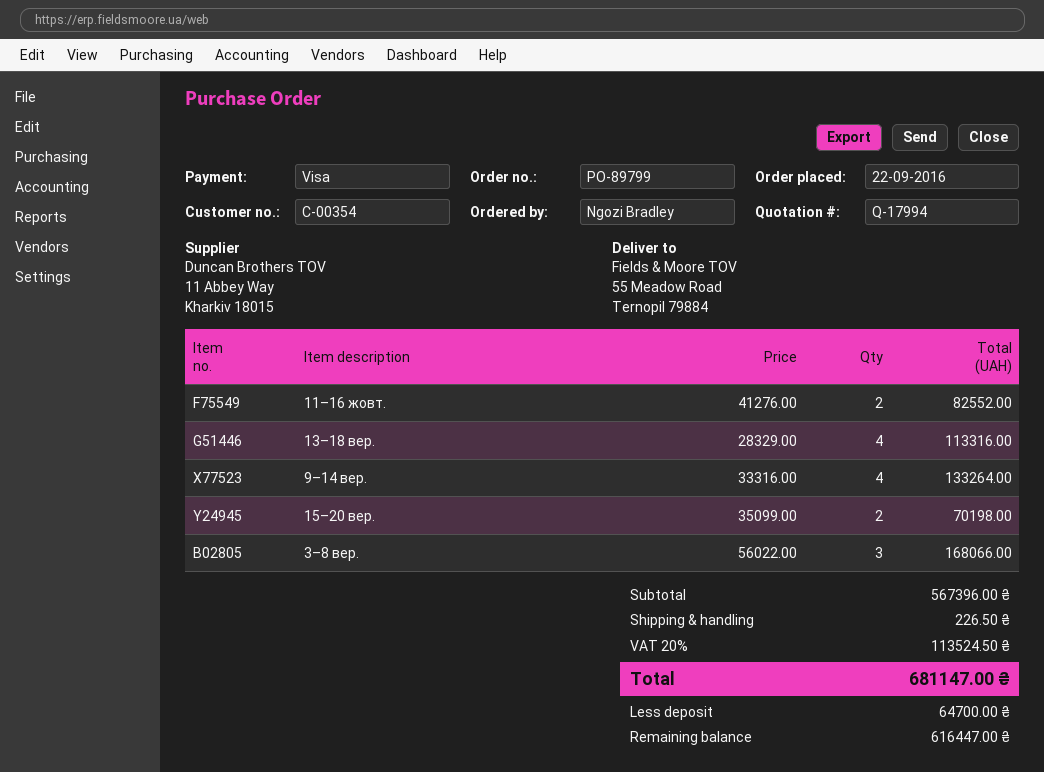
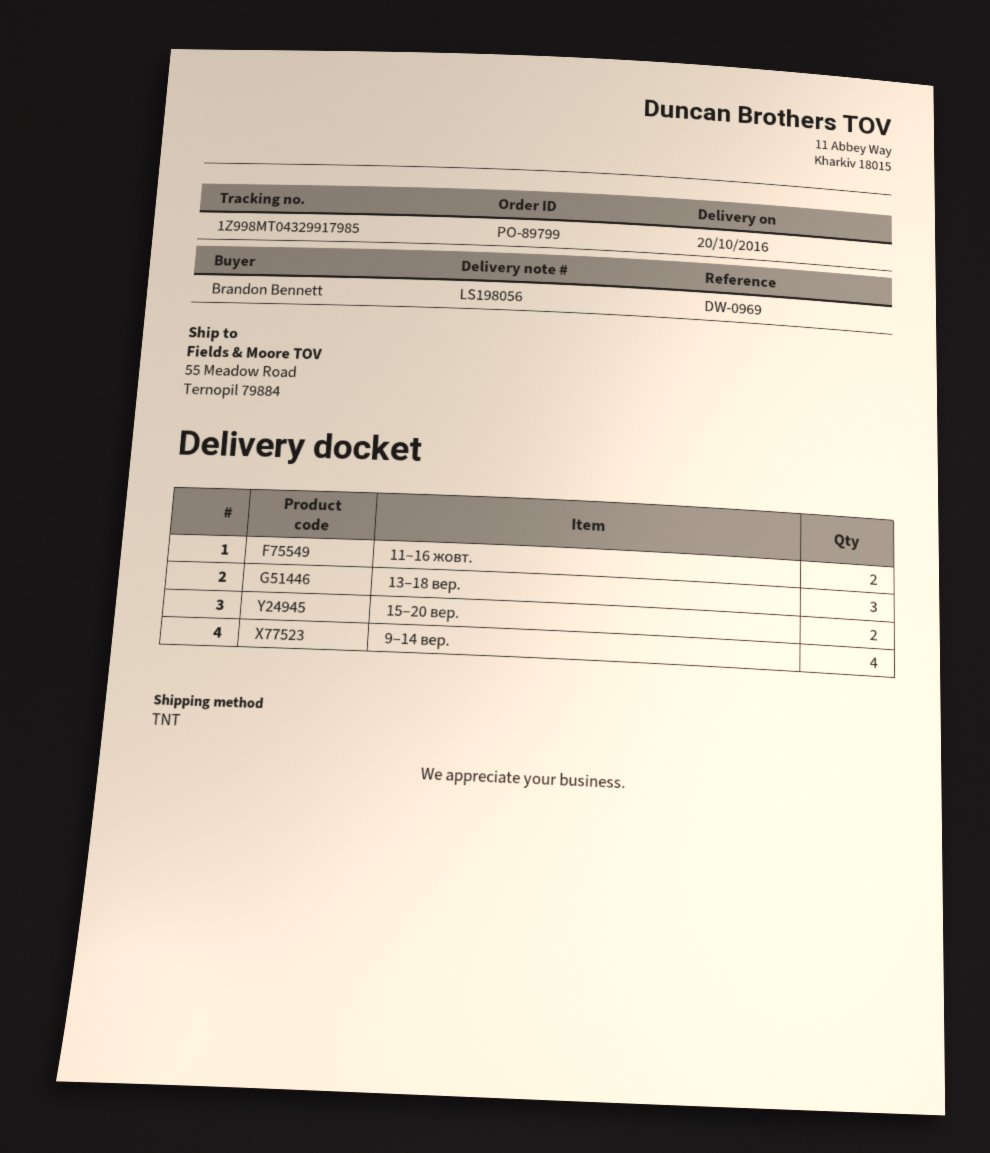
ordered by: Ngozi Bradley -> Brandon Bennett
13–18 вер.: 4 -> 3
3–8 вер.: 3 -> none

